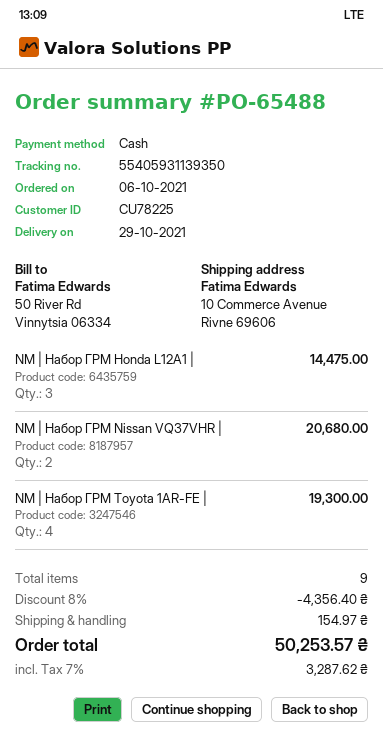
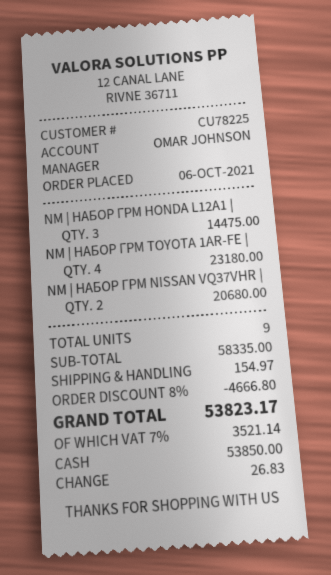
NM | Набор ГРМ Toyota 1AR-FE |: 4 for 19300.00 -> 4 for 23180.00
discount: 8% = 4356.40 -> 8% = 4666.80
tax: 7% = 3287.62 -> 7% = 3521.14
total: 50253.57 -> 53823.17

